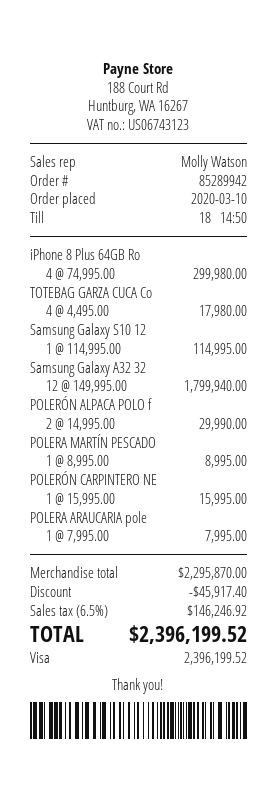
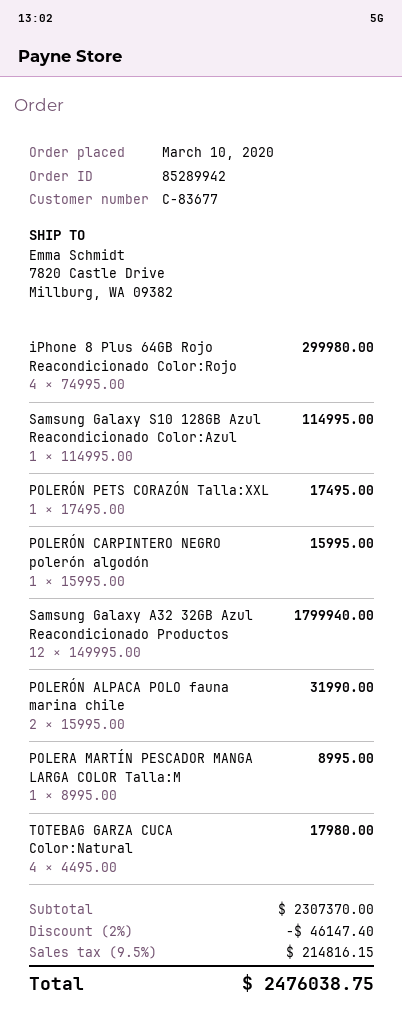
POLERÓN ALPACA POLO f: 2 x 14995.00 = 29990.00 -> 2 x 15995.00 = 31990.00
POLERA ARAUCARIA pole: 1 x 7995.00 = 7995.00 -> none
POLERÓN PETS CORAZÓN Talla:XXL: none -> 1 x 17495.00 = 17495.00
subtotal: 2295870.00 -> 2307370.00
discount: 45917.40 -> 46147.40
tax: 6.5% = 146246.92 -> 9.5% = 214816.15
total: 2396199.52 -> 2476038.75

